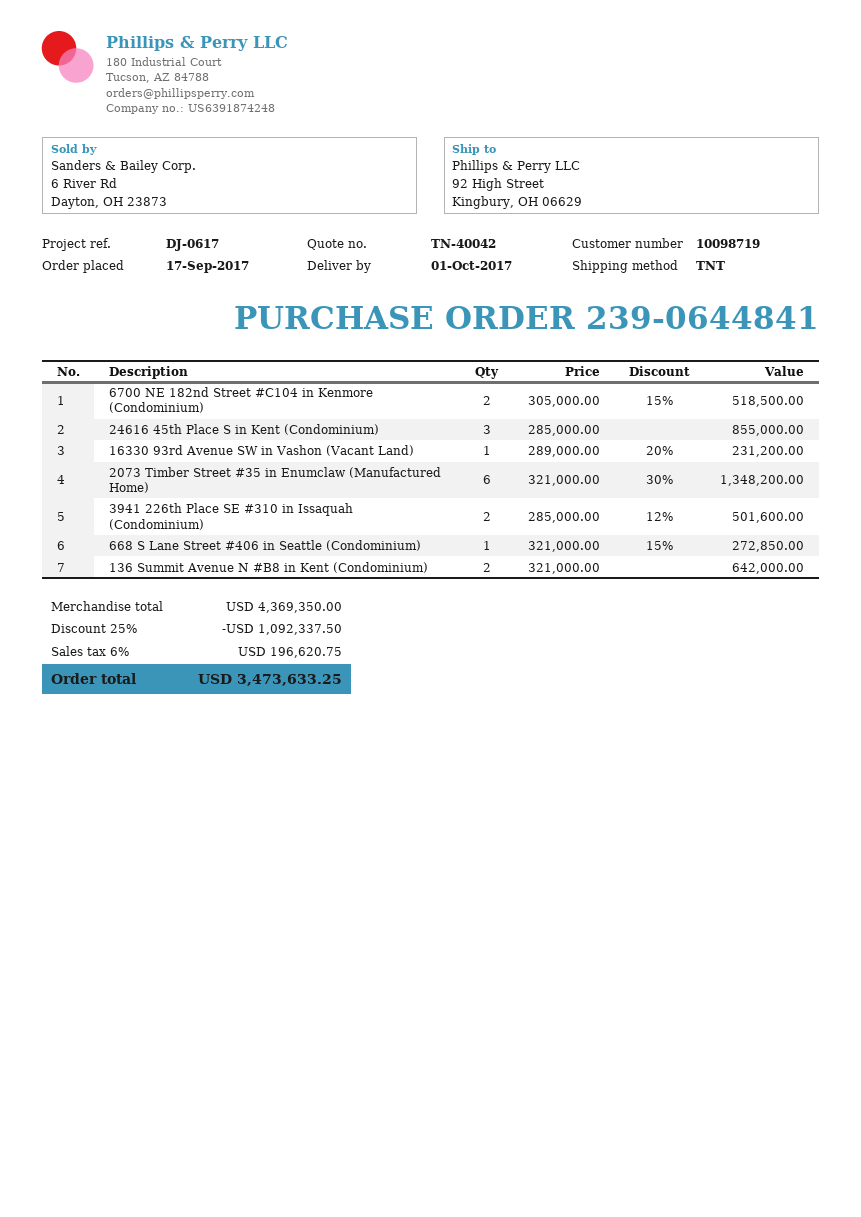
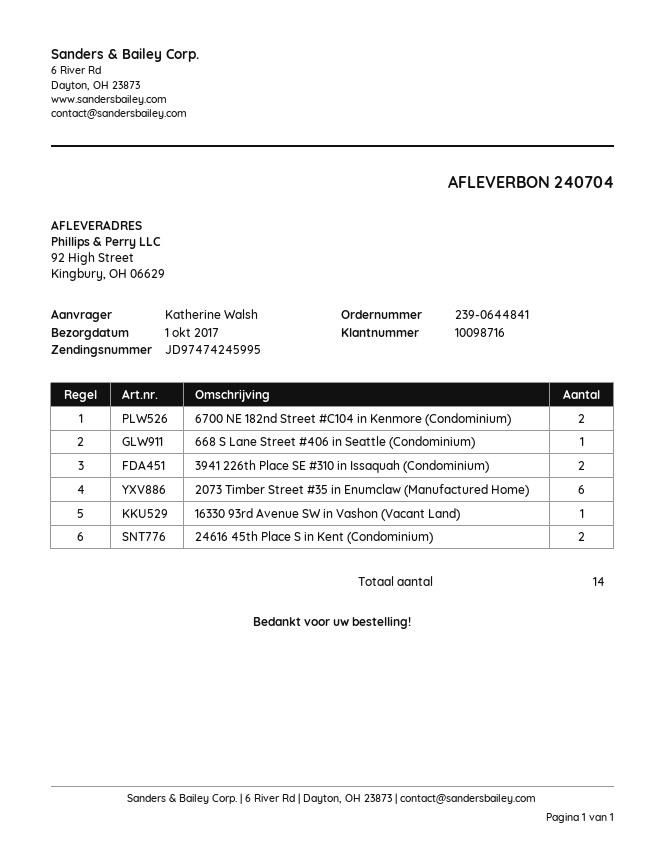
customer number: 10098719 -> 10098716
24616 45th Place S in Kent (Condominium): 3 -> 2
136 Summit Avenue N #B8 in Kent (Condominium): 2 -> none

